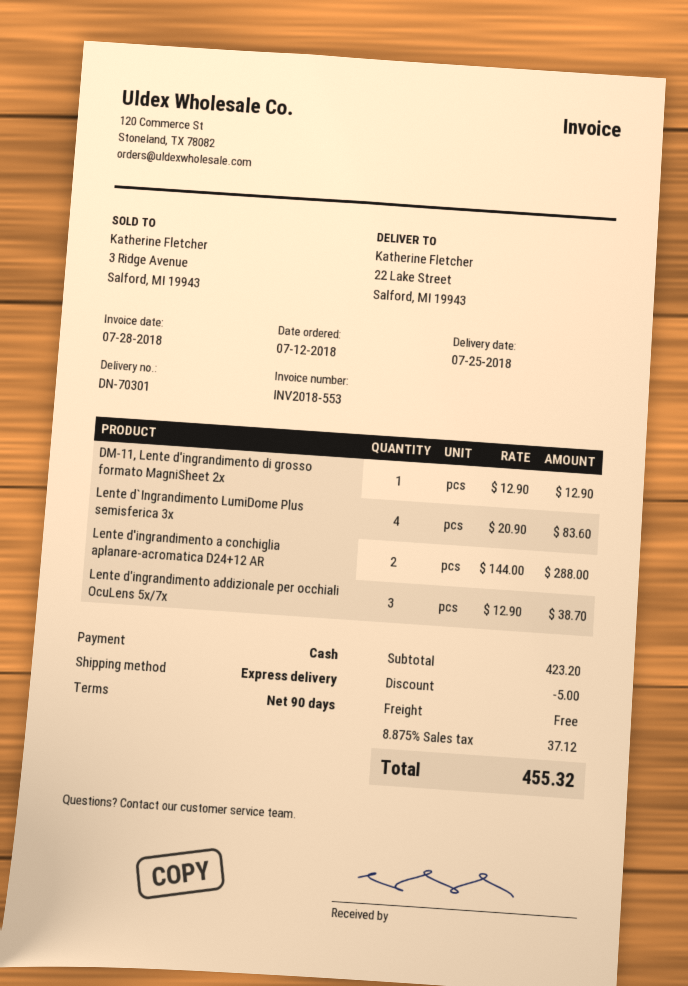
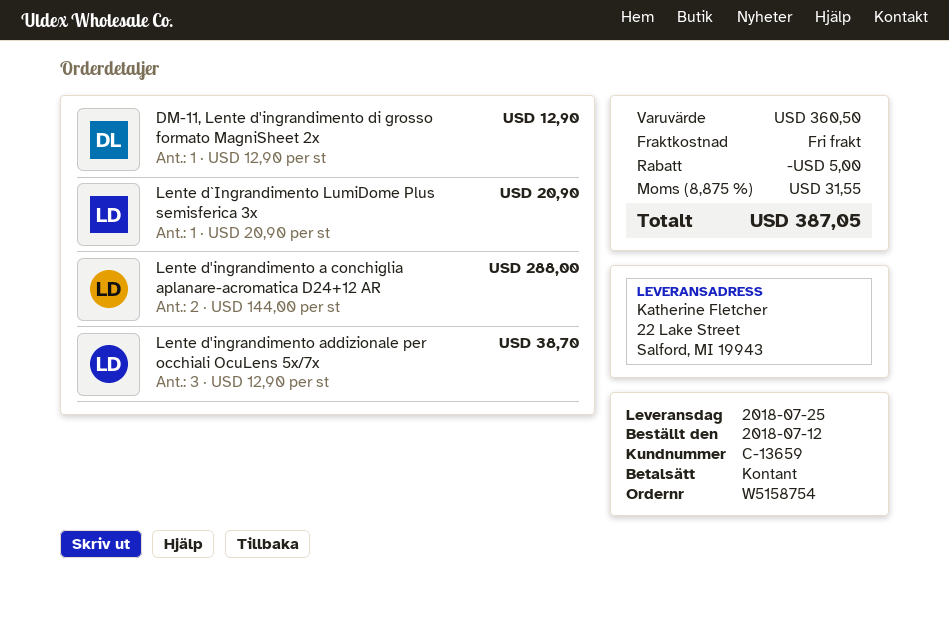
Lente d`Ingrandimento LumiDome Plus semisferica 3x: 4 x 20.90 = 83.60 -> 1 x 20.90 = 20.90
subtotal: 423.20 -> 360.50
tax: 8.875% = 37.12 -> 8.875% = 31.55
total: 455.32 -> 387.05

